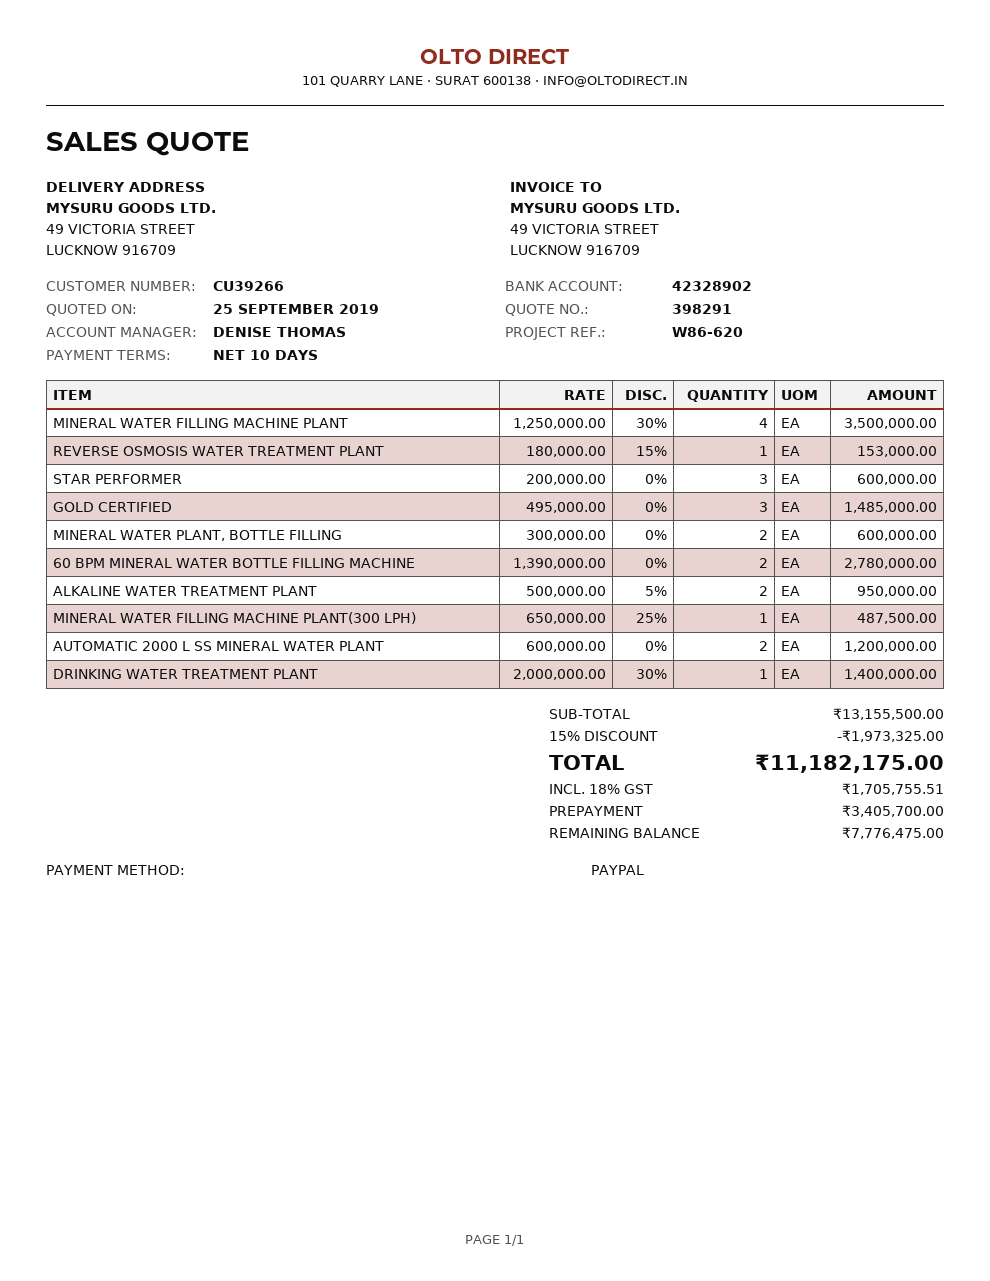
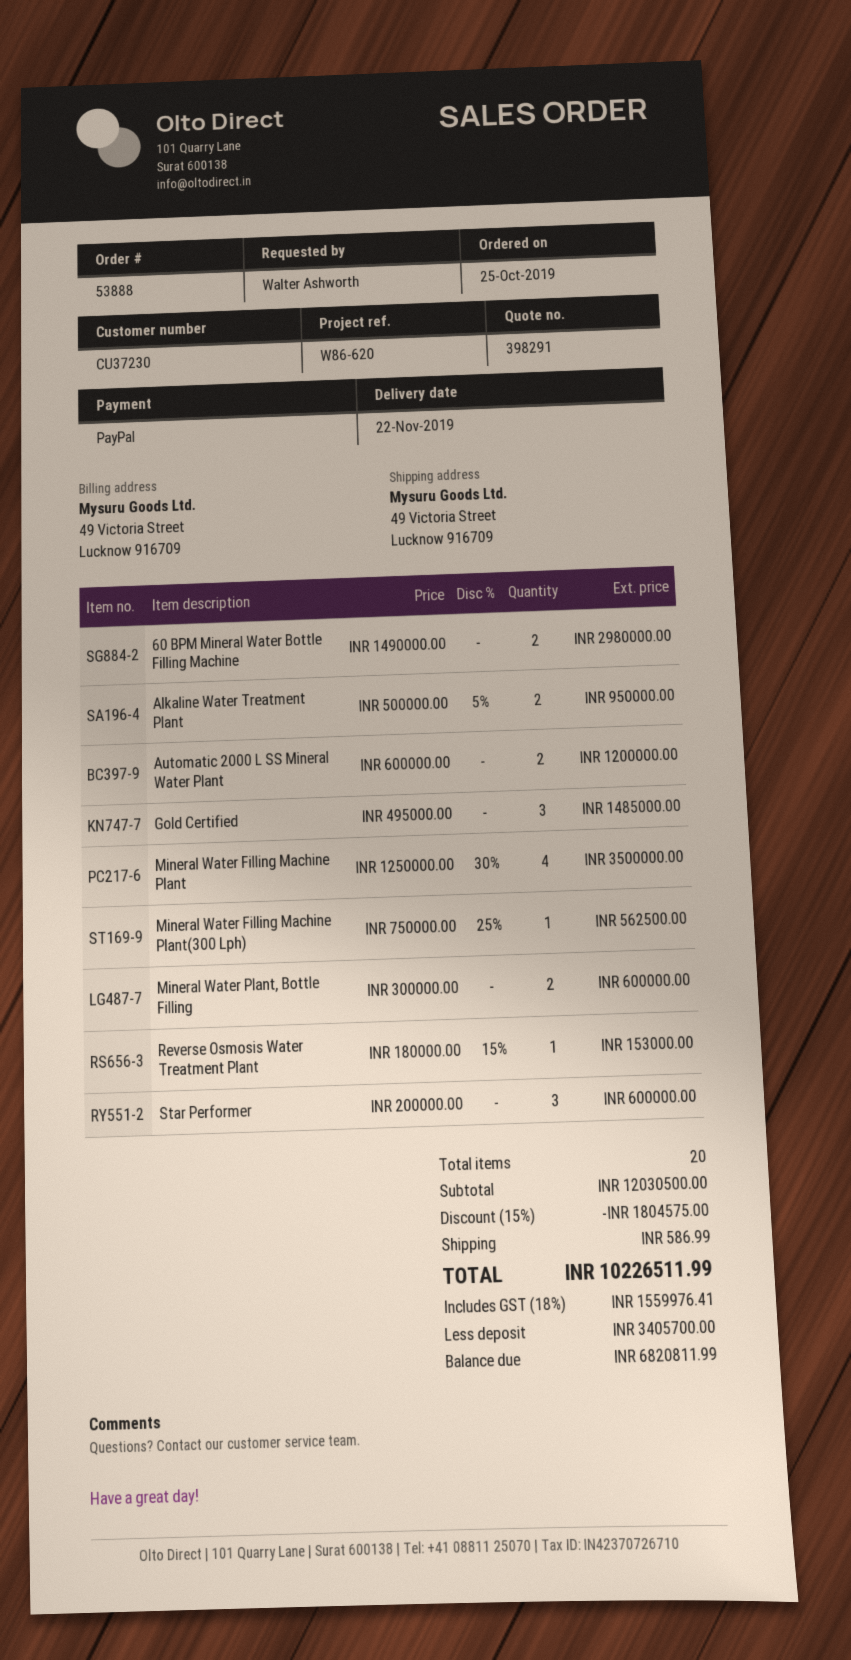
customer number: CU39266 -> CU37230
60 BPM MINERAL WATER BOTTLE FILLING MACHINE: 2 x 1390000.00 = 2780000.00 -> 2 x 1490000.00 = 2980000.00
MINERAL WATER FILLING MACHINE PLANT(300 LPH): 1 x 650000.00 - 25% = 487500.00 -> 1 x 750000.00 - 25% = 562500.00
DRINKING WATER TREATMENT PLANT: 1 x 2000000.00 - 30% = 1400000.00 -> none
subtotal: 13155500.00 -> 12030500.00
discount: 15% = 1973325.00 -> 15% = 1804575.00
shipping: none -> 586.99
tax: 18% = 1705755.51 -> 18% = 1559976.41
total: 11182175.00 -> 10226511.99
balance: 7776475.00 -> 6820811.99

